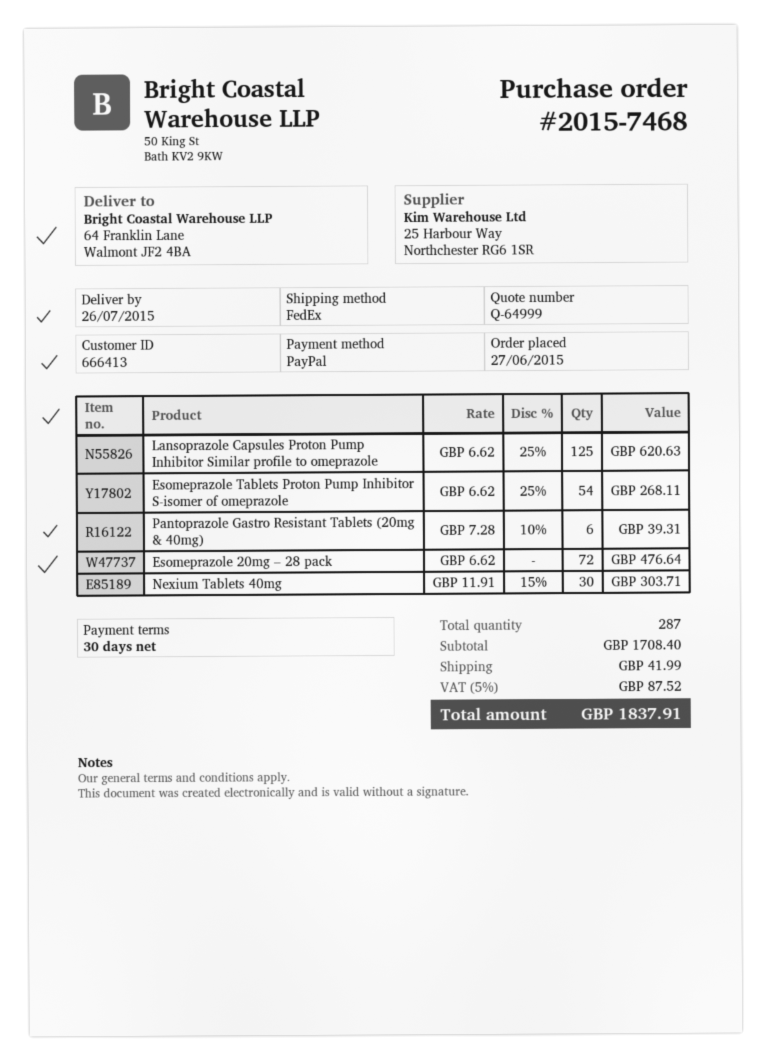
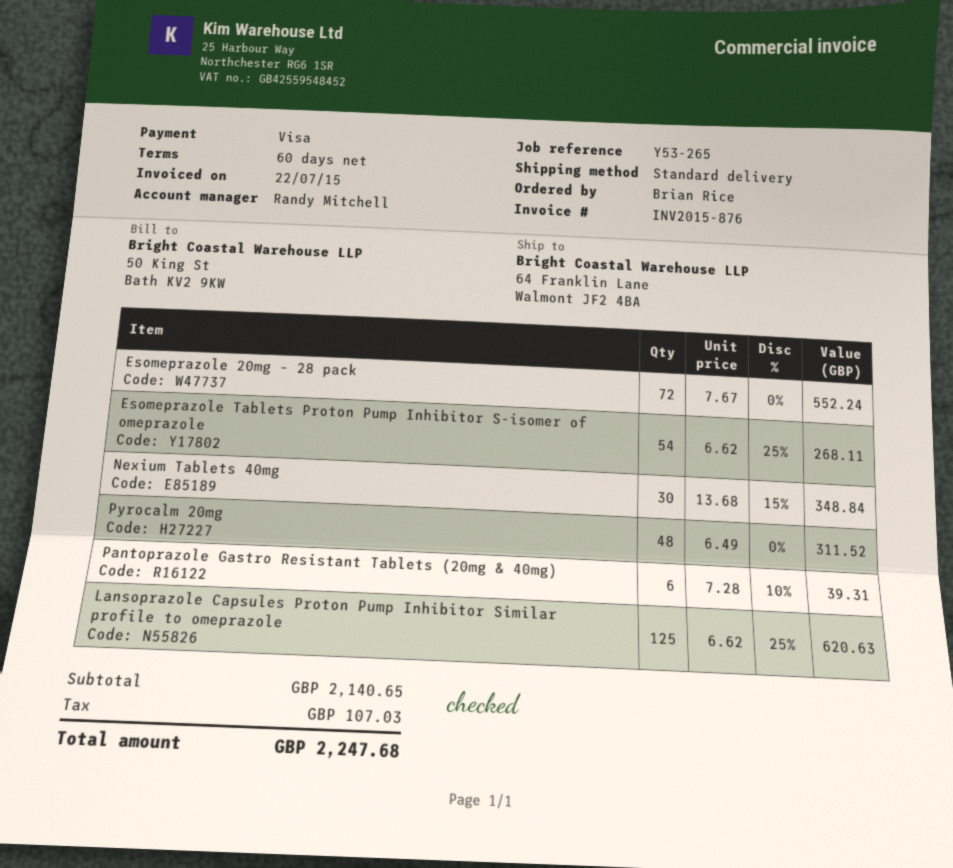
payment terms: 30 days -> 60 days
payment method: PayPal -> Visa
shipping method: FedEx -> standard
Esomeprazole 20mg – 28 pack: 72 x 6.62 = 476.64 -> 72 x 7.67 = 552.24
Nexium Tablets 40mg: 30 x 11.91 - 15% = 303.71 -> 30 x 13.68 - 15% = 348.84
Pyrocalm 20mg: none -> 48 x 6.49 = 311.52
subtotal: 1708.40 -> 2140.65
shipping: 41.99 -> none
tax: 87.52 -> 107.03
total: 1837.91 -> 2247.68

